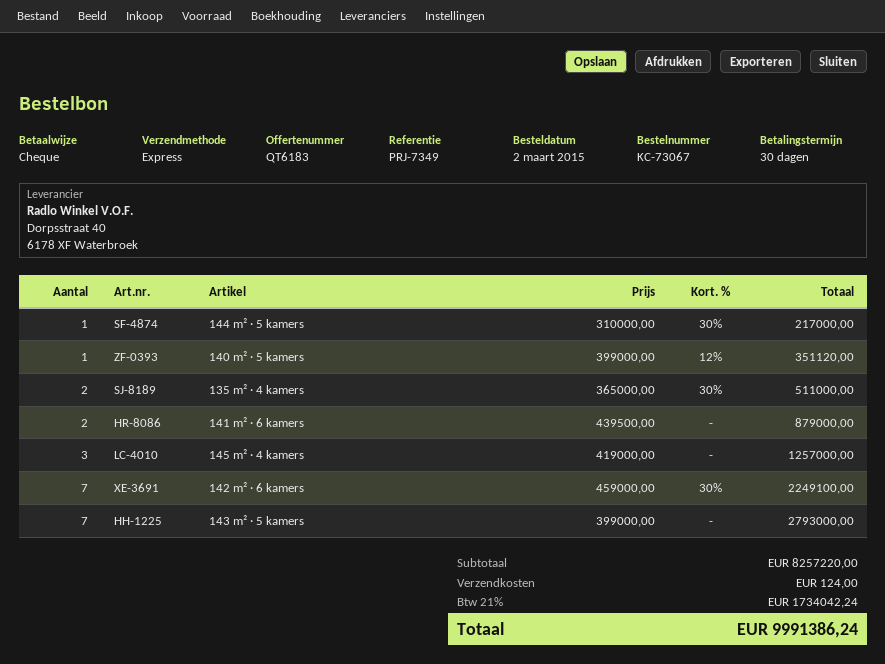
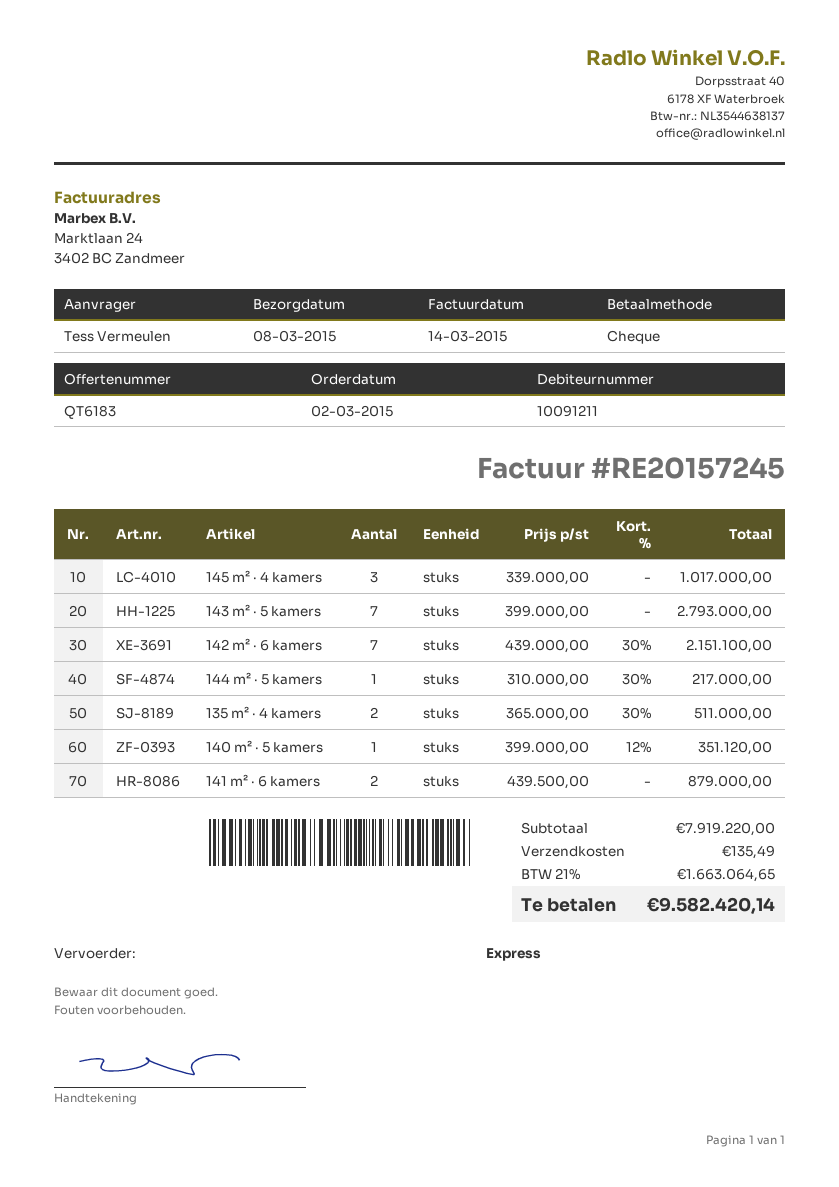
145 m² · 4 kamers: 3 x 419000.00 = 1257000.00 -> 3 x 339000.00 = 1017000.00
142 m² · 6 kamers: 7 x 459000.00 - 30% = 2249100.00 -> 7 x 439000.00 - 30% = 2151100.00
subtotal: 8257220.00 -> 7919220.00
shipping: 124.00 -> 135.49
tax: 21% = 1734042.24 -> 21% = 1663064.65
total: 9991386.24 -> 9582420.14

